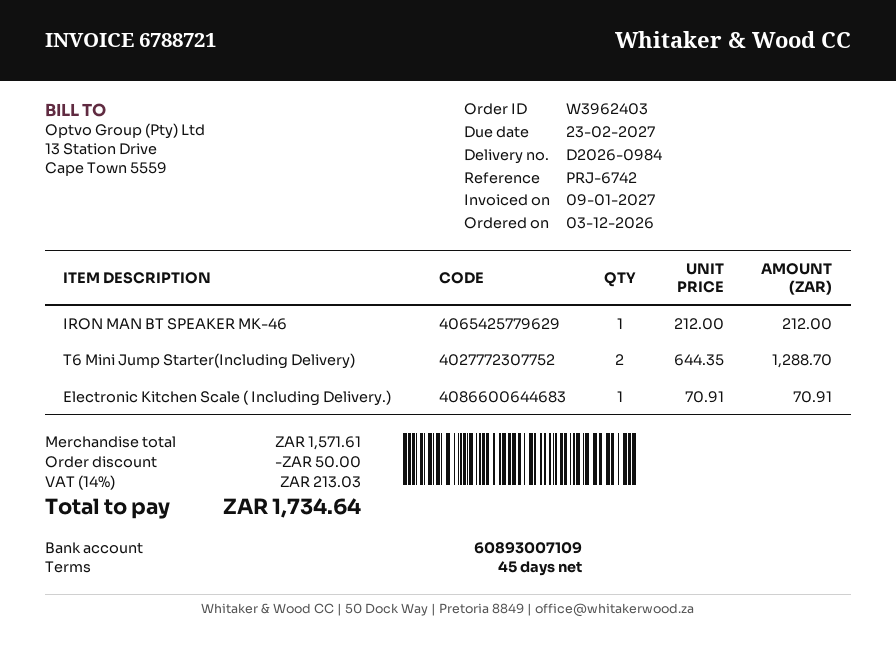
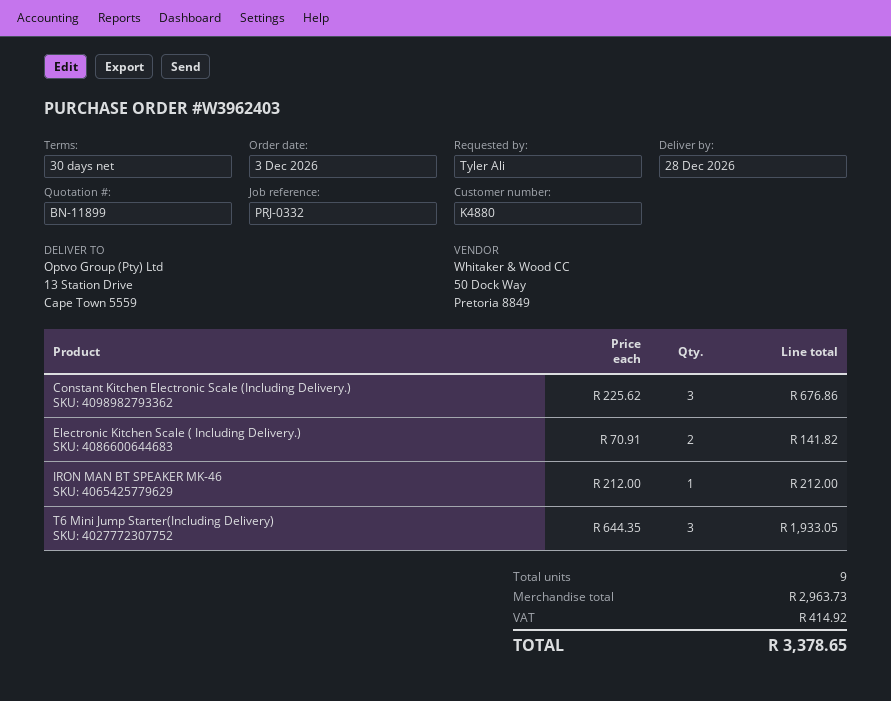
payment terms: 45 days -> 30 days
reference: PRJ-6742 -> PRJ-0332
T6 Mini Jump Starter(Including Delivery): 2 x 644.35 = 1288.70 -> 3 x 644.35 = 1933.05
Electronic Kitchen Scale ( Including Delivery.): 1 x 70.91 = 70.91 -> 2 x 70.91 = 141.82
Constant Kitchen Electronic Scale (Including Delivery.): none -> 3 x 225.62 = 676.86
subtotal: 1571.61 -> 2963.73
discount: 50.00 -> none
tax: 213.03 -> 414.92
total: 1734.64 -> 3378.65

